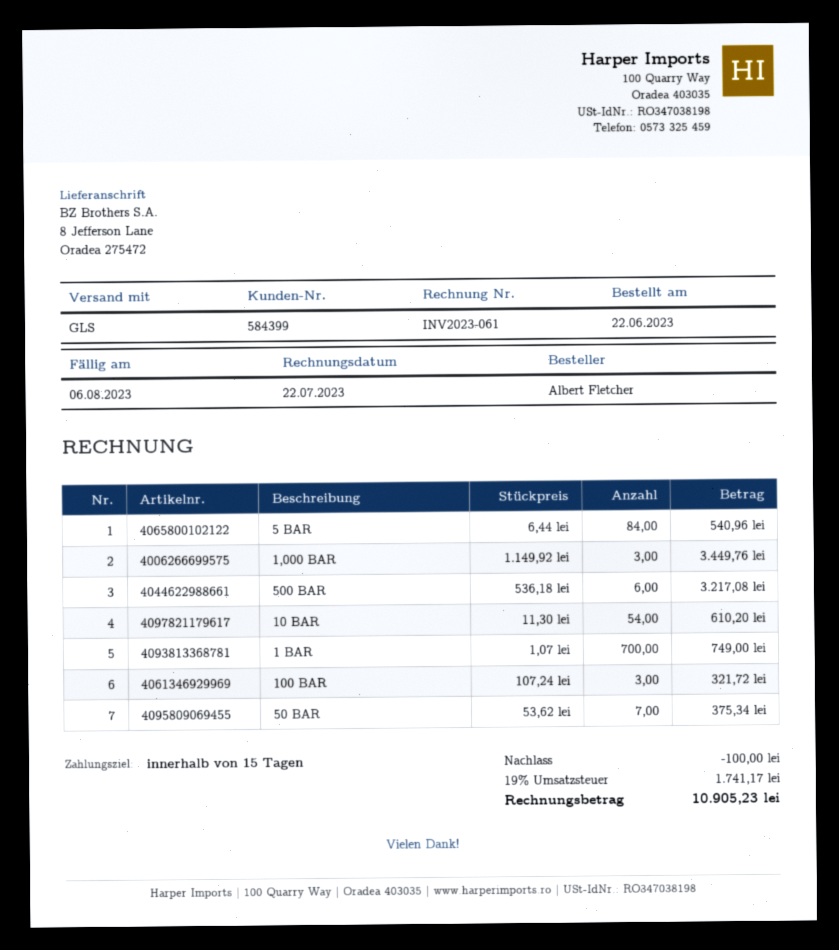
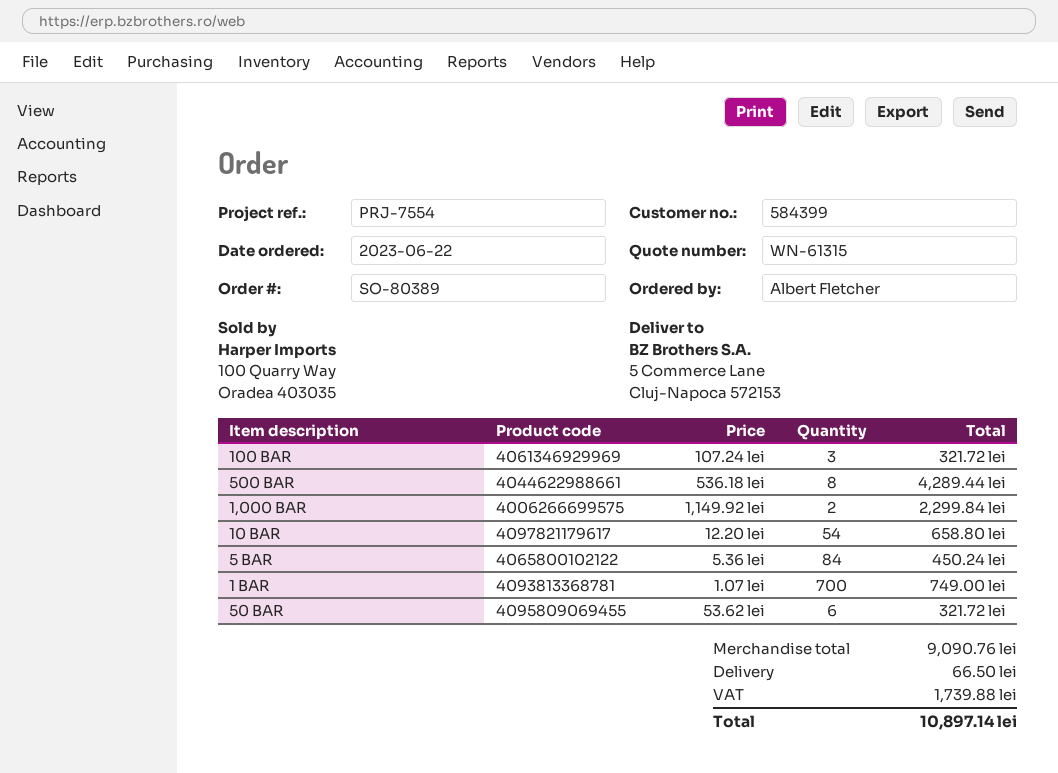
ship to: 8 Jefferson Lane, Oradea 275472 -> 5 Commerce Lane, Cluj-Napoca 572153
5 BAR: 84 x 6.44 = 540.96 -> 84 x 5.36 = 450.24
1,000 BAR: 3 x 1149.92 = 3449.76 -> 2 x 1149.92 = 2299.84
500 BAR: 6 x 536.18 = 3217.08 -> 8 x 536.18 = 4289.44
10 BAR: 54 x 11.30 = 610.20 -> 54 x 12.20 = 658.80
50 BAR: 7 x 53.62 = 375.34 -> 6 x 53.62 = 321.72
discount: 100.00 -> none
shipping: none -> 66.50
tax: 1741.17 -> 1739.88
total: 10905.23 -> 10897.14

